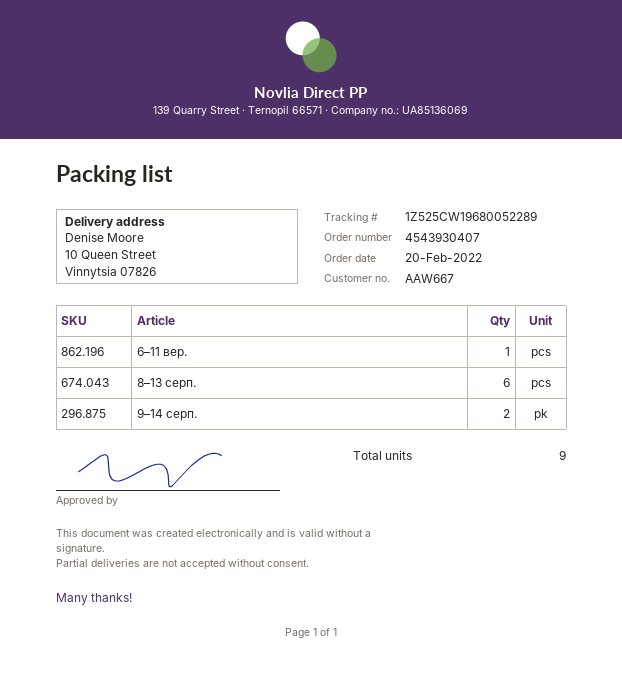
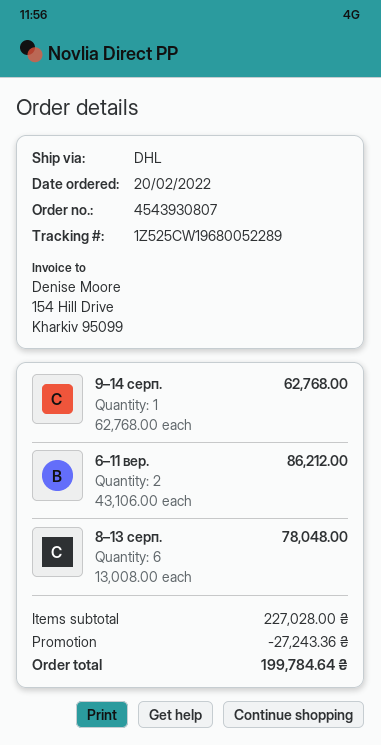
order number: 4543930407 -> 4543930807
6–11 вер.: 1 -> 2
9–14 серп.: 2 -> 1

